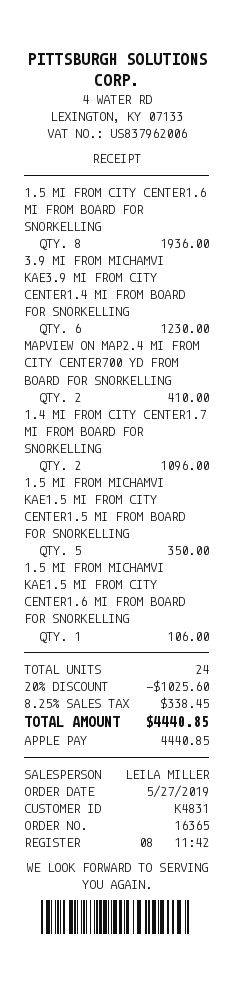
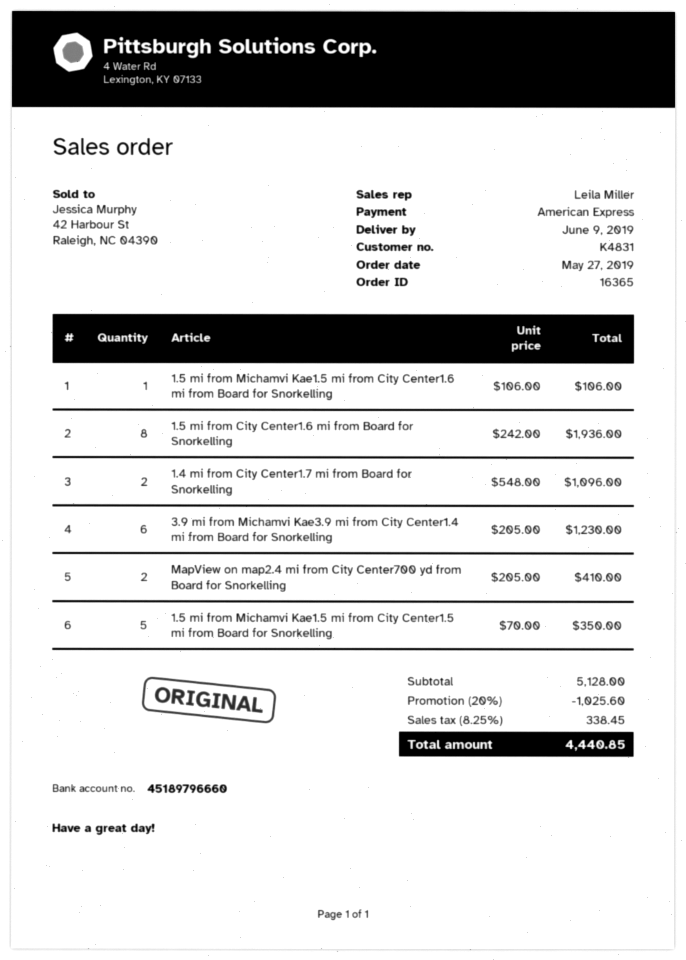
payment method: Apple Pay -> American Express

